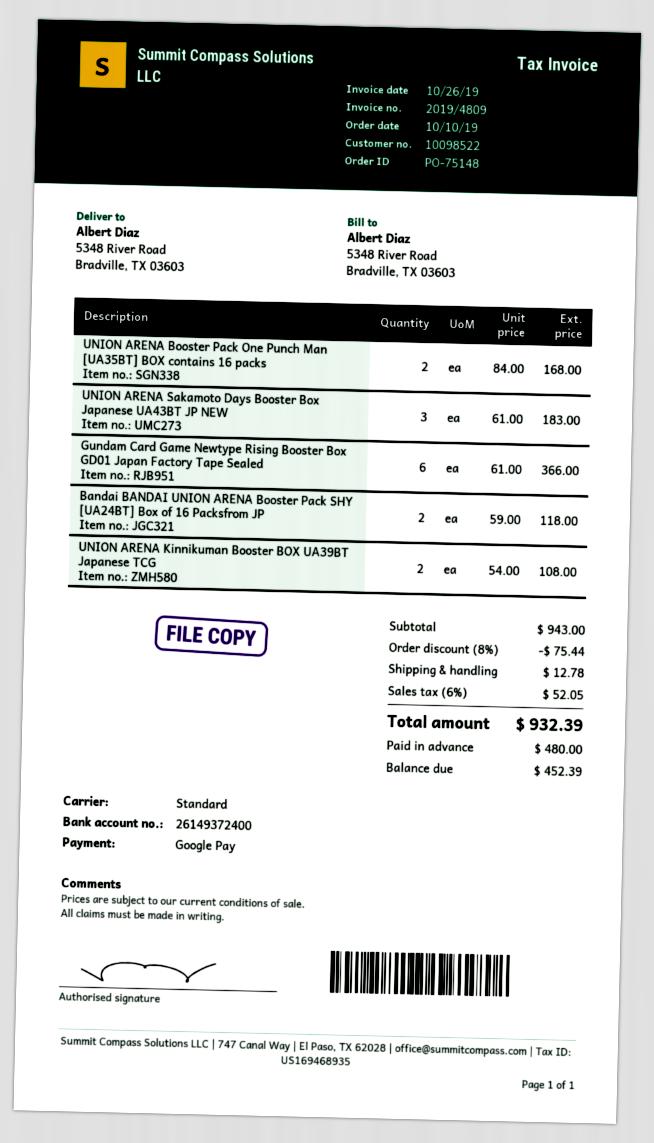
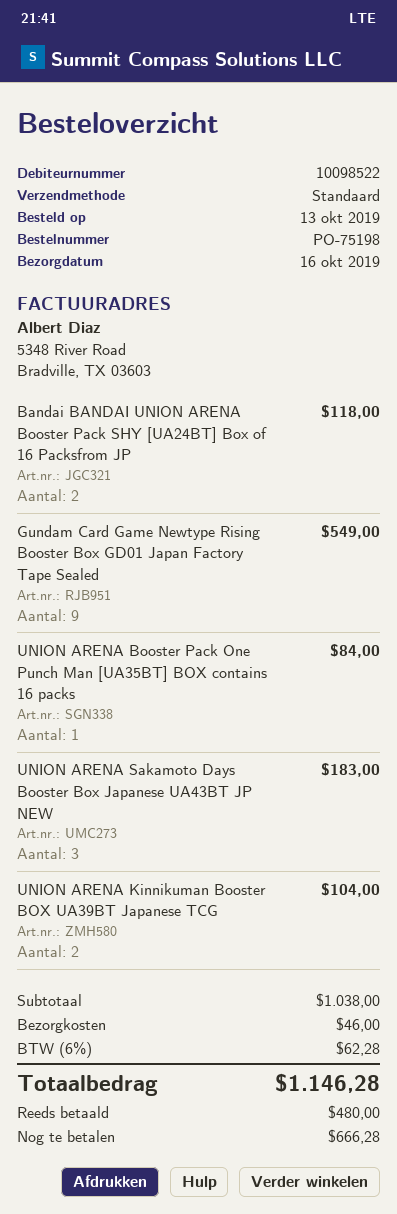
order number: PO-75148 -> PO-75198
order date: 2019-10-10 -> 2019-10-13
UNION ARENA Booster Pack One Punch Man [UA35BT] BOX contains 16 packs: 2 for 168.00 -> 1 for 84.00
Gundam Card Game Newtype Rising Booster Box GD01 Japan Factory Tape Sealed: 6 for 366.00 -> 9 for 549.00
UNION ARENA Kinnikuman Booster BOX UA39BT Japanese TCG: 2 for 108.00 -> 2 for 104.00
subtotal: 943.00 -> 1038.00
discount: 8% = 75.44 -> none
shipping: 12.78 -> 46.00
tax: 6% = 52.05 -> 6% = 62.28
total: 932.39 -> 1146.28
balance: 452.39 -> 666.28

